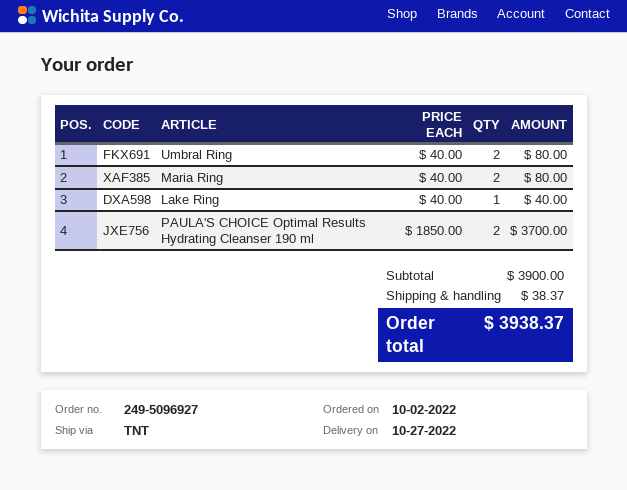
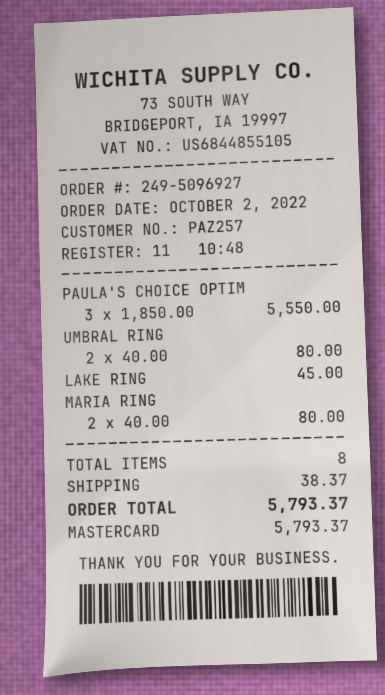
Lake Ring: 1 x 40.00 = 40.00 -> 1 x 45.00 = 45.00
PAULA'S CHOICE Optimal Results Hydrating Cleanser 190 ml: 2 x 1850.00 = 3700.00 -> 3 x 1850.00 = 5550.00
total: 3938.37 -> 5793.37

